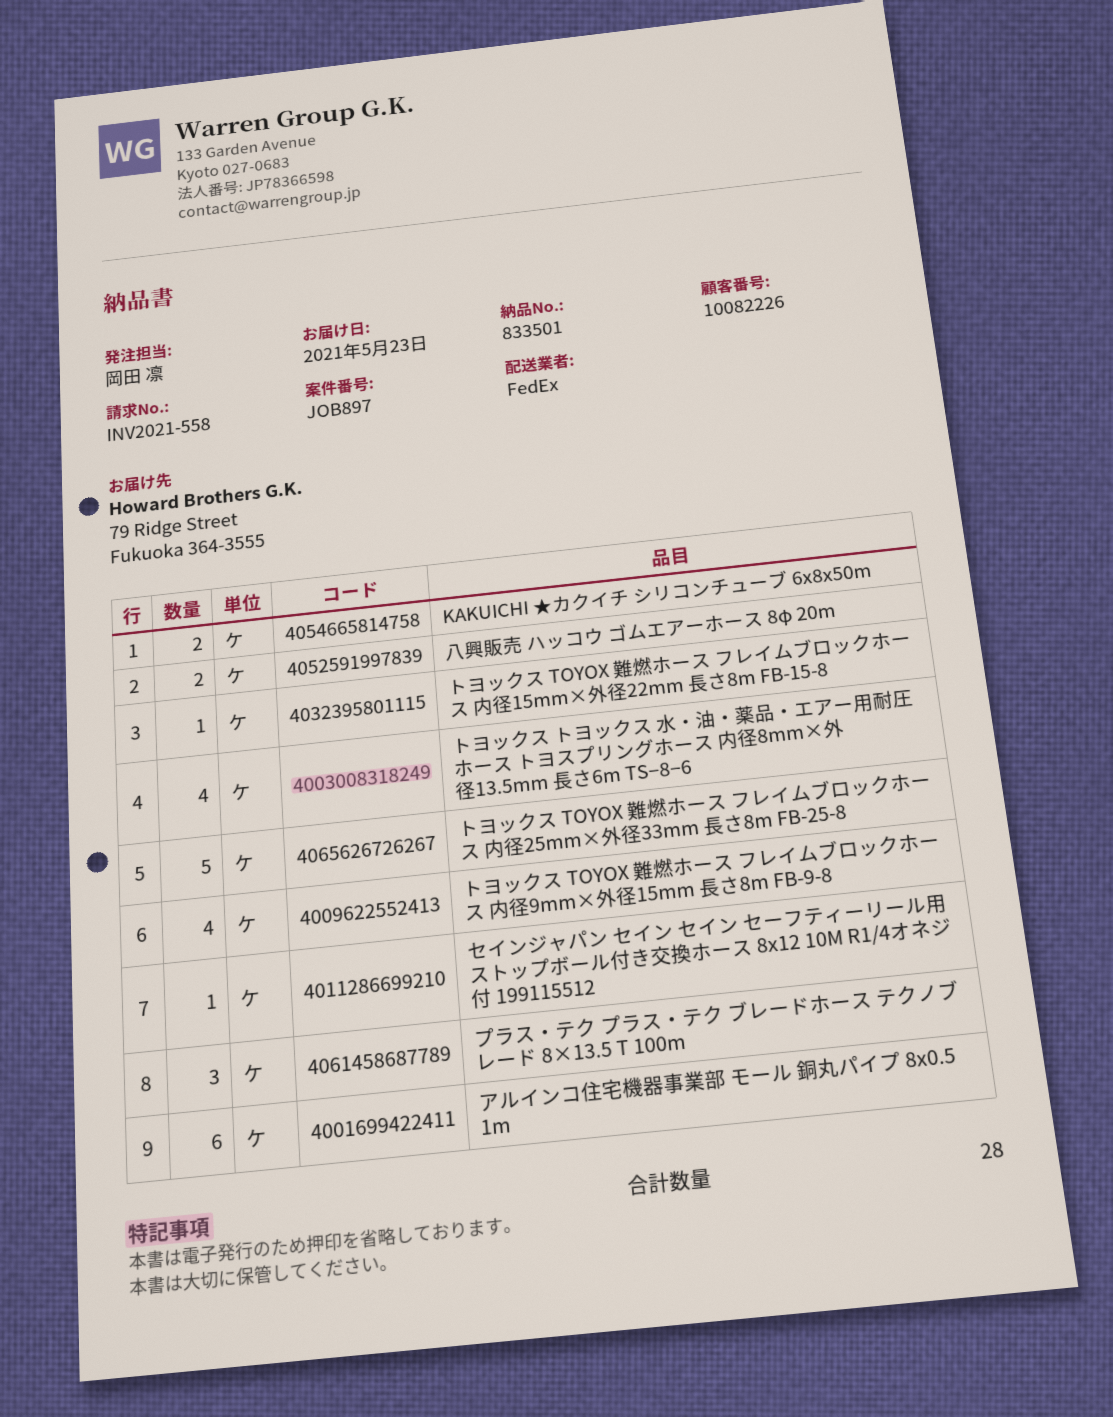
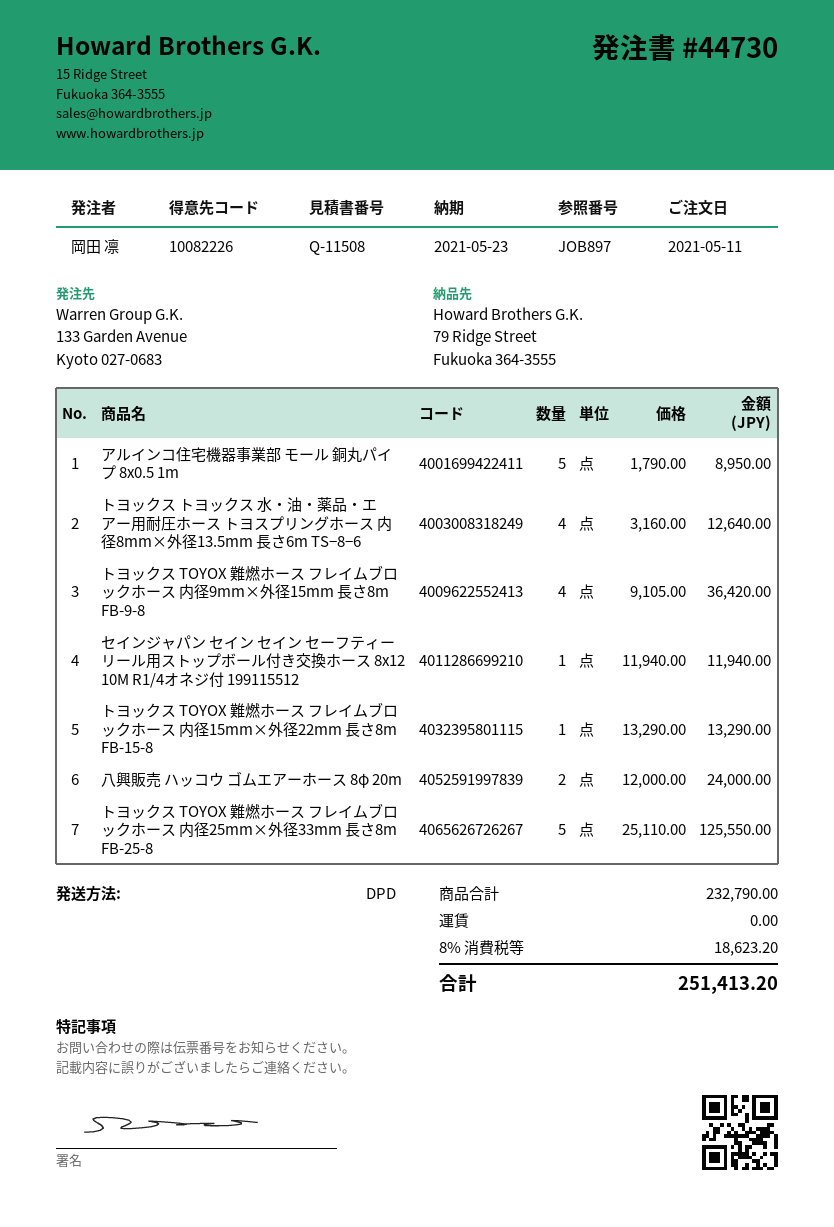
shipping method: FedEx -> DPD
KAKUICHI ★カクイチ シリコンチューブ 6x8x50m: 2 -> none
プラス・テク プラス・テク ブレードホース テクノブレード 8×13.5 T 100m: 3 -> none
アルインコ住宅機器事業部 モール 銅丸パイプ 8x0.5 1m: 6 -> 5

